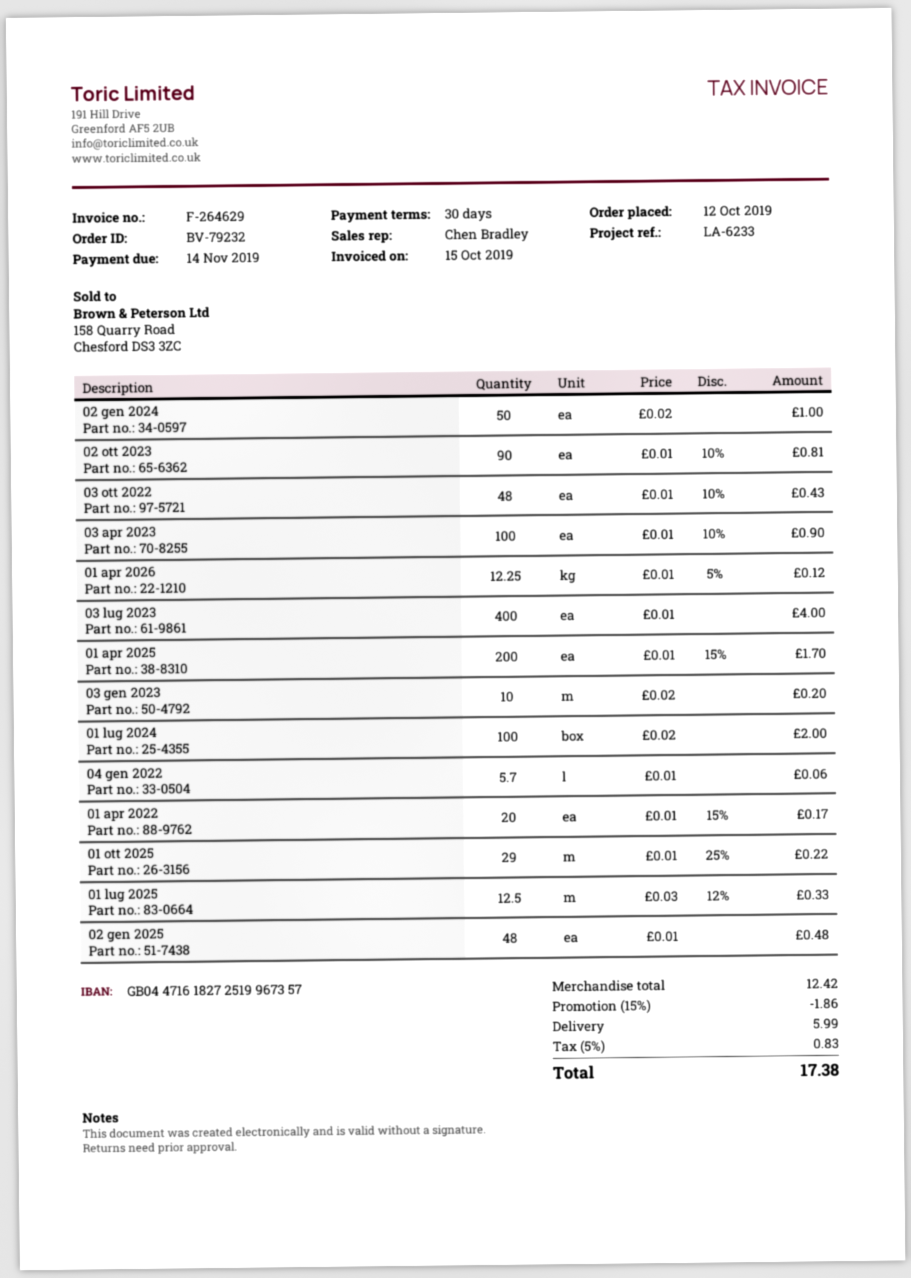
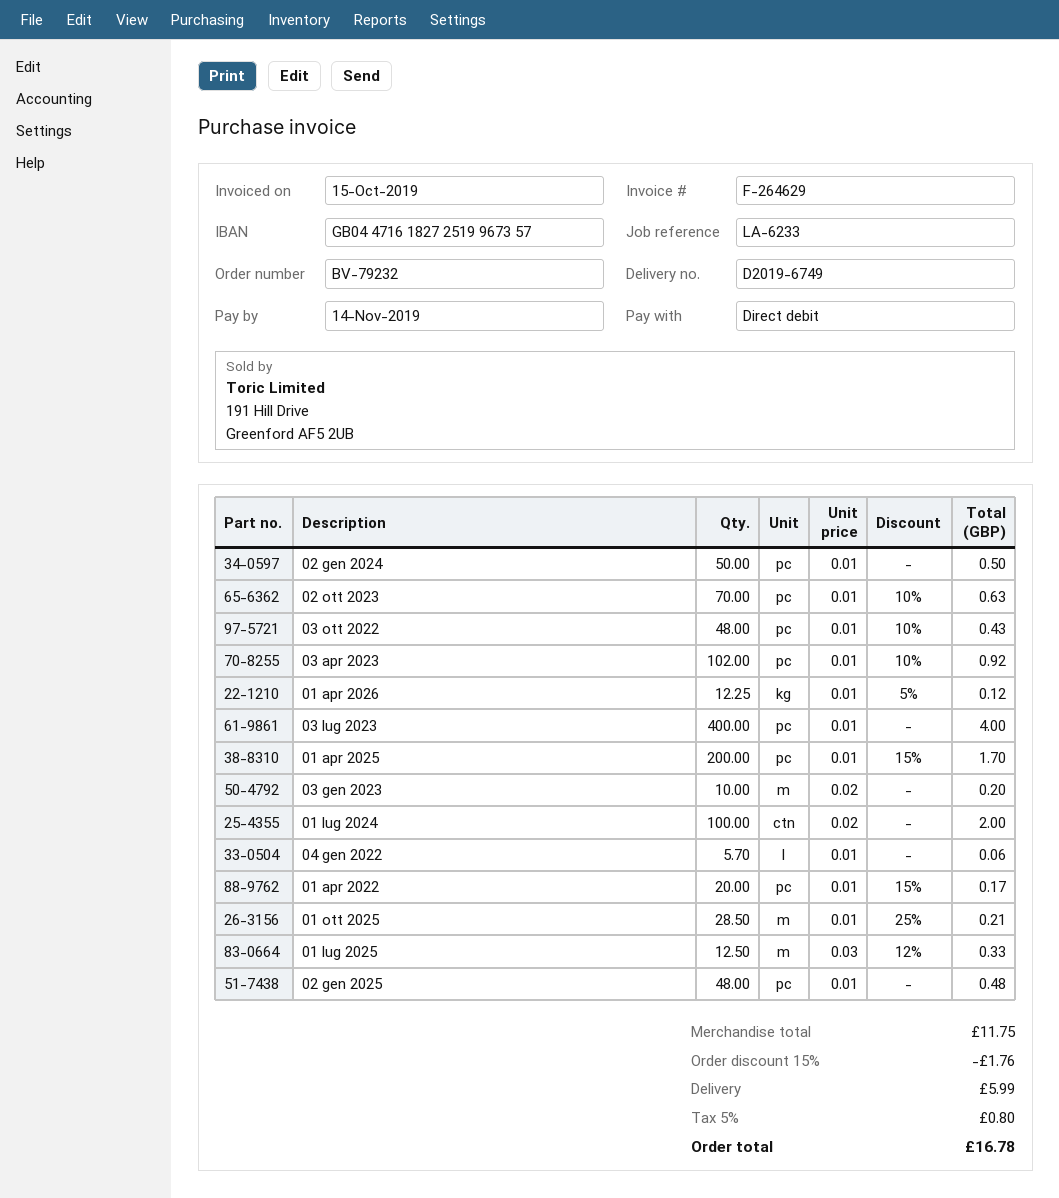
02 gen 2024: 50 x 0.02 = 1.00 -> 50 x 0.01 = 0.50
02 ott 2023: 90 x 0.01 - 10% = 0.81 -> 70 x 0.01 - 10% = 0.63
03 apr 2023: 100 x 0.01 - 10% = 0.90 -> 102 x 0.01 - 10% = 0.92
01 ott 2025: 29 x 0.01 - 25% = 0.22 -> 28.5 x 0.01 - 25% = 0.21
subtotal: 12.42 -> 11.75
discount: 15% = 1.86 -> 15% = 1.76
tax: 5% = 0.83 -> 5% = 0.80
total: 17.38 -> 16.78

